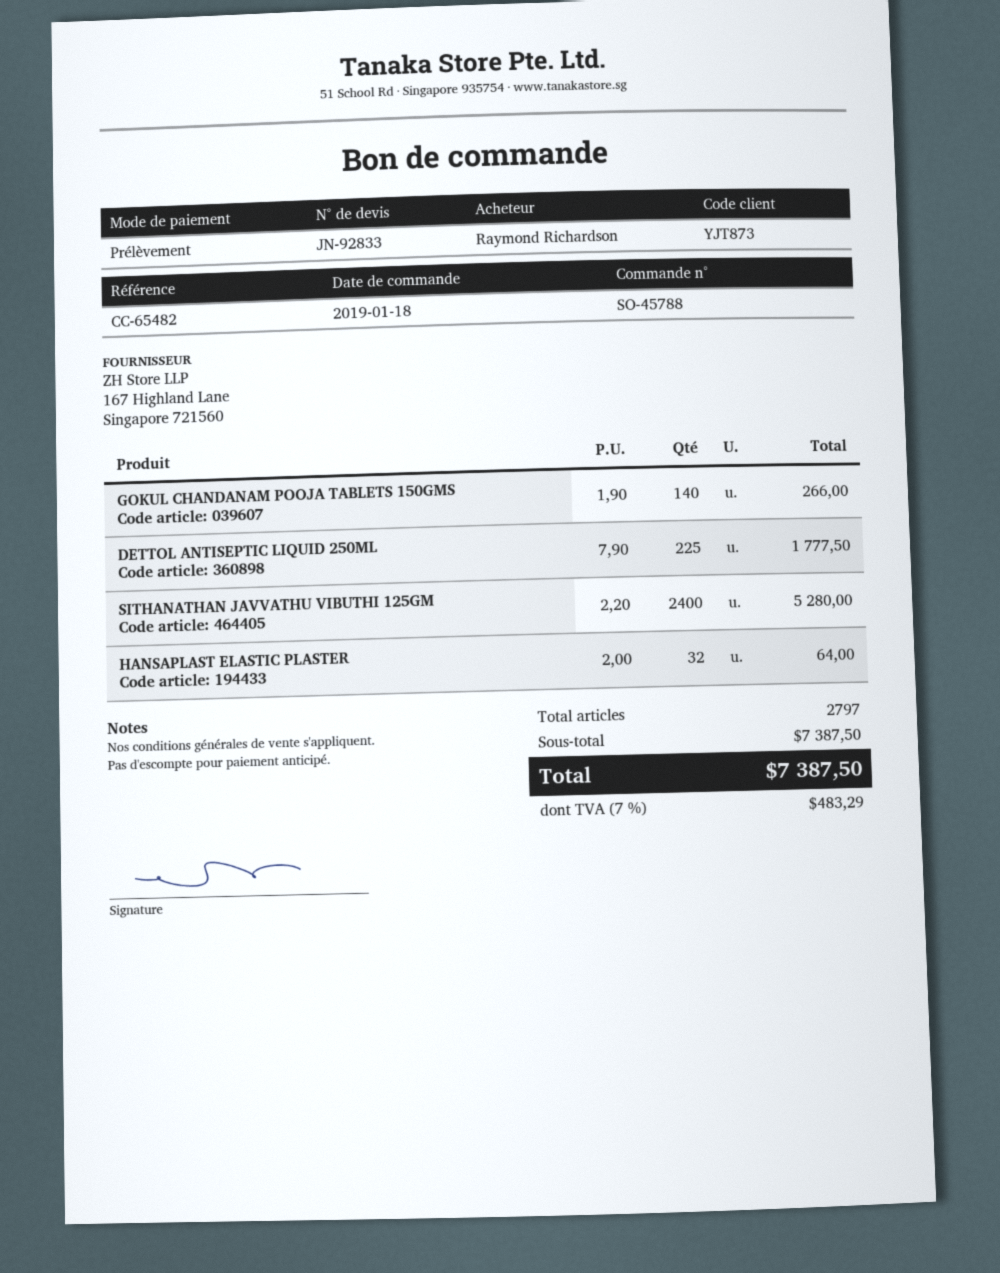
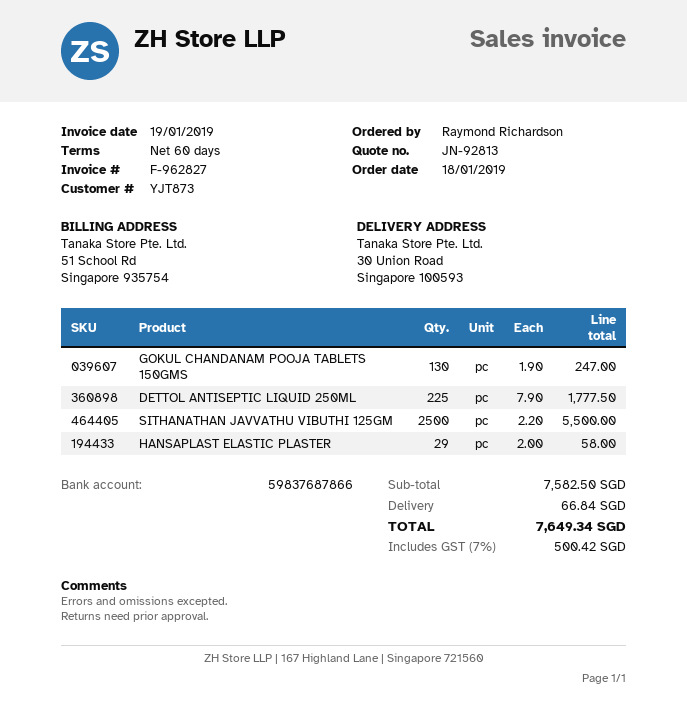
quote number: JN-92833 -> JN-92813
GOKUL CHANDANAM POOJA TABLETS 150GMS: 140 x 1.90 = 266.00 -> 130 x 1.90 = 247.00
SITHANATHAN JAVVATHU VIBUTHI 125GM: 2400 x 2.20 = 5280.00 -> 2500 x 2.20 = 5500.00
HANSAPLAST ELASTIC PLASTER: 32 x 2.00 = 64.00 -> 29 x 2.00 = 58.00
subtotal: 7387.50 -> 7582.50
shipping: none -> 66.84
tax: 7% = 483.29 -> 7% = 500.42
total: 7387.50 -> 7649.34

